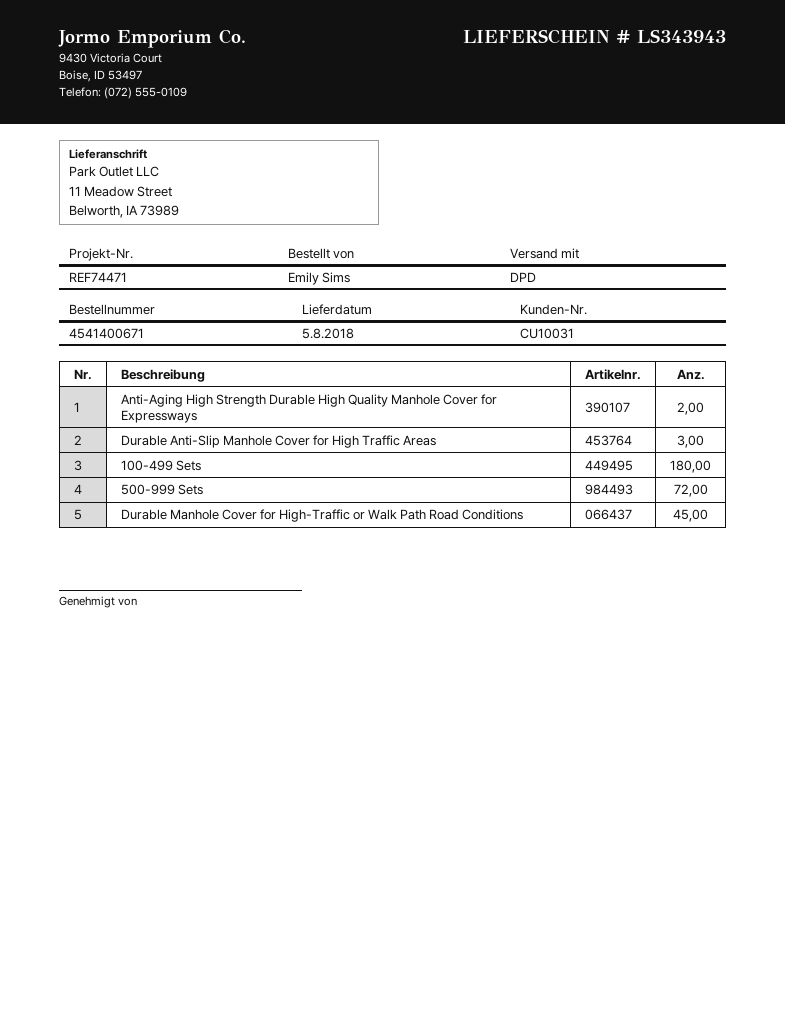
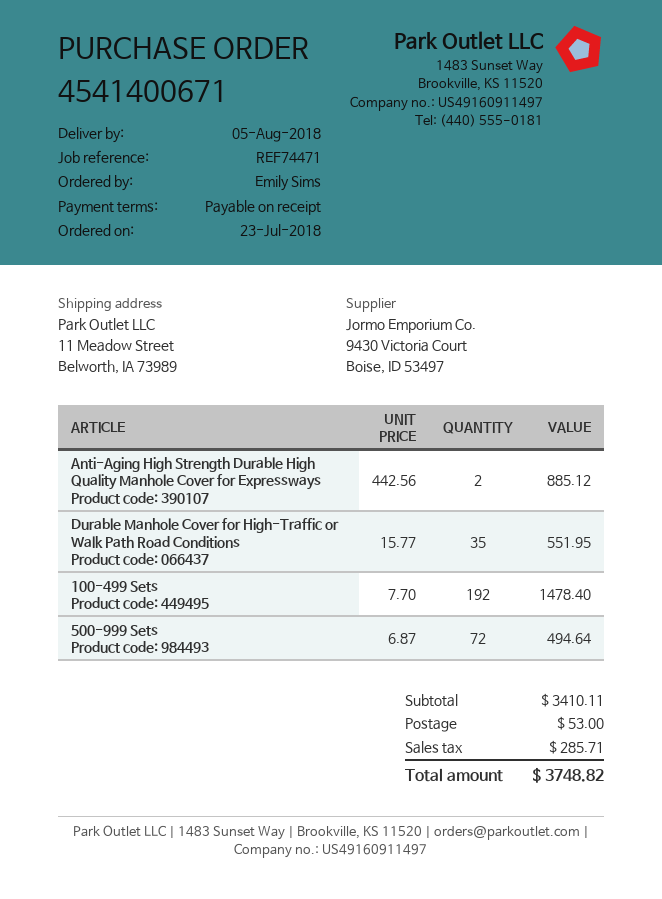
Durable Anti-Slip Manhole Cover for High Traffic Areas: 3 -> none
100-499 Sets: 180 -> 192
Durable Manhole Cover for High-Traffic or Walk Path Road Conditions: 45 -> 35

